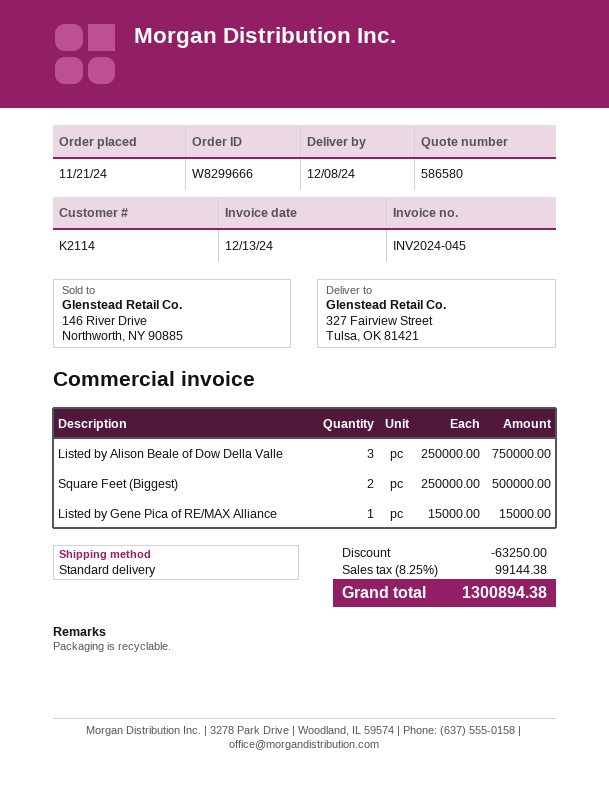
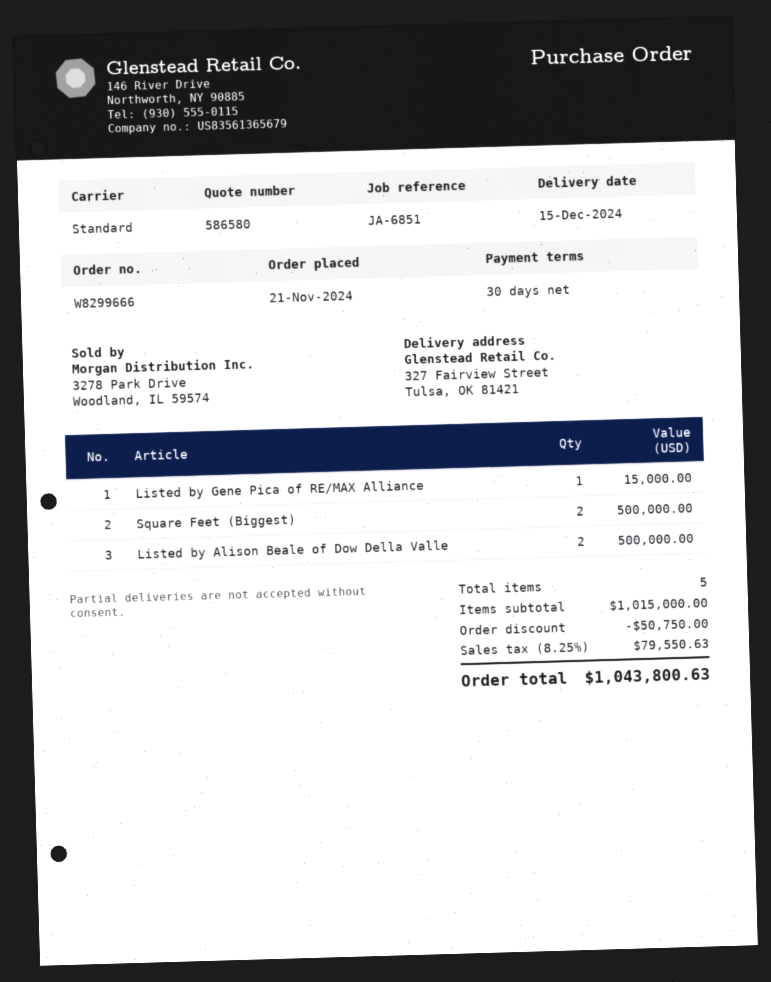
delivery date: 2024-12-08 -> 2024-12-15
Listed by Alison Beale of Dow Della Valle: 3 for 750000.00 -> 2 for 500000.00
discount: 63250.00 -> 50750.00
tax: 8.25% = 99144.38 -> 8.25% = 79550.63
total: 1300894.38 -> 1043800.63

